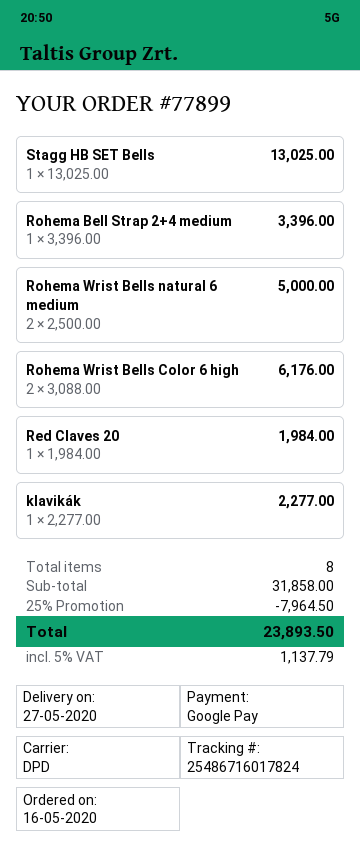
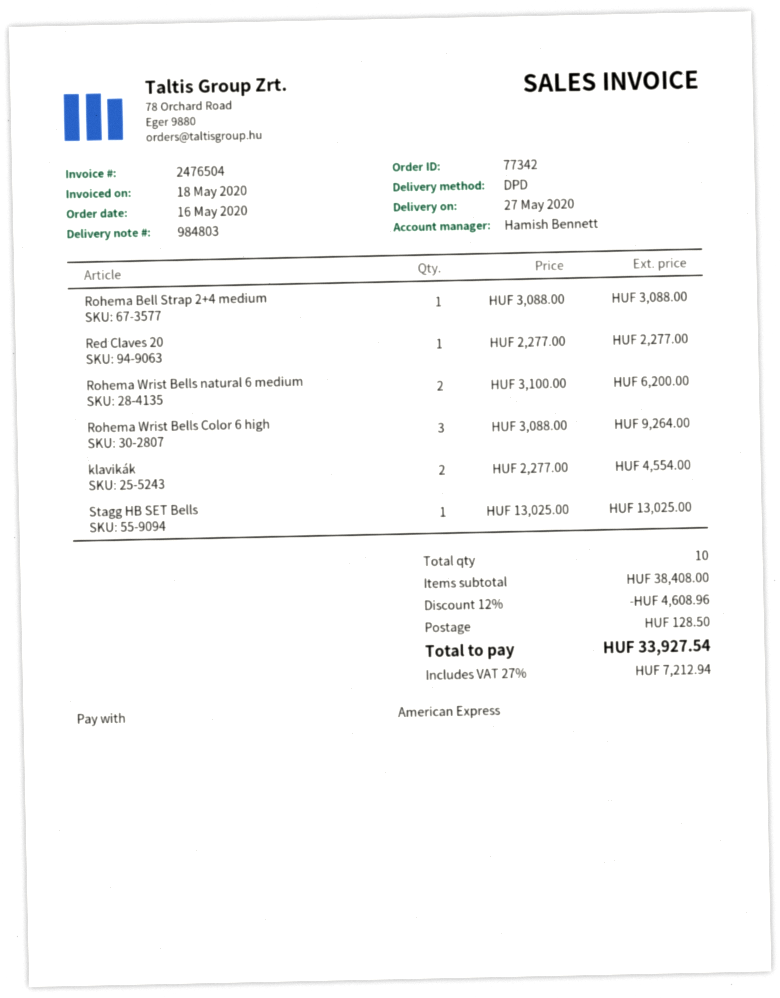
order number: 77899 -> 77342
payment method: Google Pay -> American Express
Rohema Bell Strap 2+4 medium: 1 x 3396.00 = 3396.00 -> 1 x 3088.00 = 3088.00
Rohema Wrist Bells natural 6 medium: 2 x 2500.00 = 5000.00 -> 2 x 3100.00 = 6200.00
Rohema Wrist Bells Color 6 high: 2 x 3088.00 = 6176.00 -> 3 x 3088.00 = 9264.00
Red Claves 20: 1 x 1984.00 = 1984.00 -> 1 x 2277.00 = 2277.00
klavikák: 1 x 2277.00 = 2277.00 -> 2 x 2277.00 = 4554.00
total quantity: 8 -> 10
subtotal: 31858.00 -> 38408.00
discount: 25% = 7964.50 -> 12% = 4608.96
shipping: none -> 128.50
tax: 5% = 1137.79 -> 27% = 7212.94
total: 23893.50 -> 33927.54

